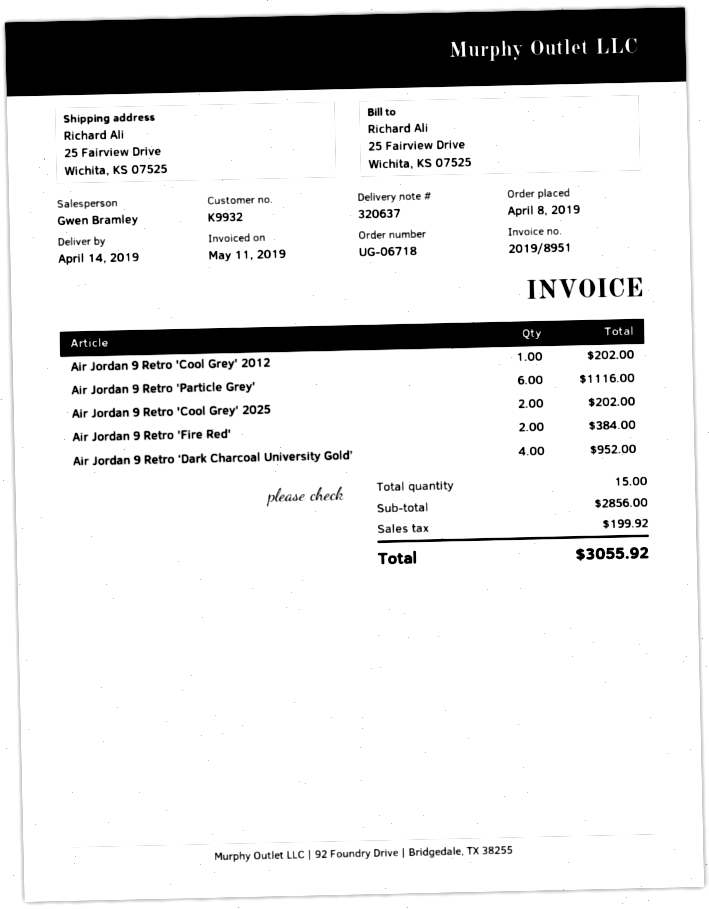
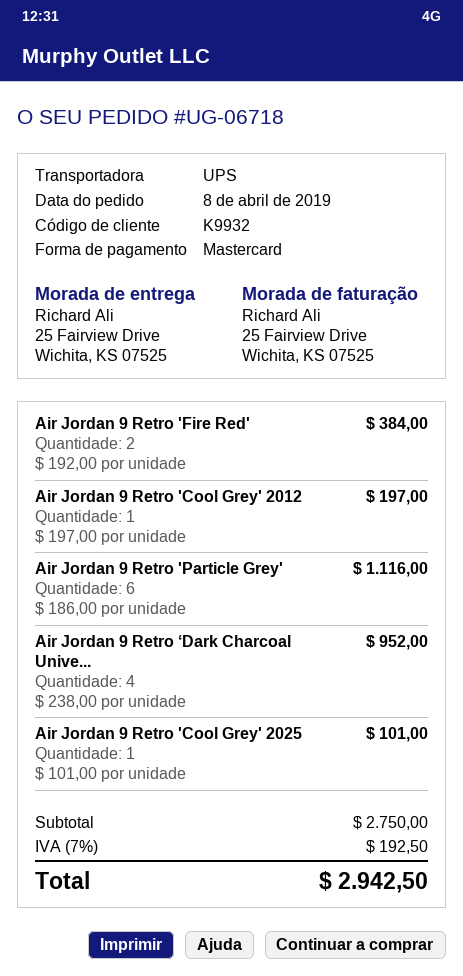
Air Jordan 9 Retro 'Cool Grey' 2012: 1 for 202.00 -> 1 for 197.00
Air Jordan 9 Retro 'Cool Grey' 2025: 2 for 202.00 -> 1 for 101.00
subtotal: 2856.00 -> 2750.00
tax: 199.92 -> 192.50
total: 3055.92 -> 2942.50

